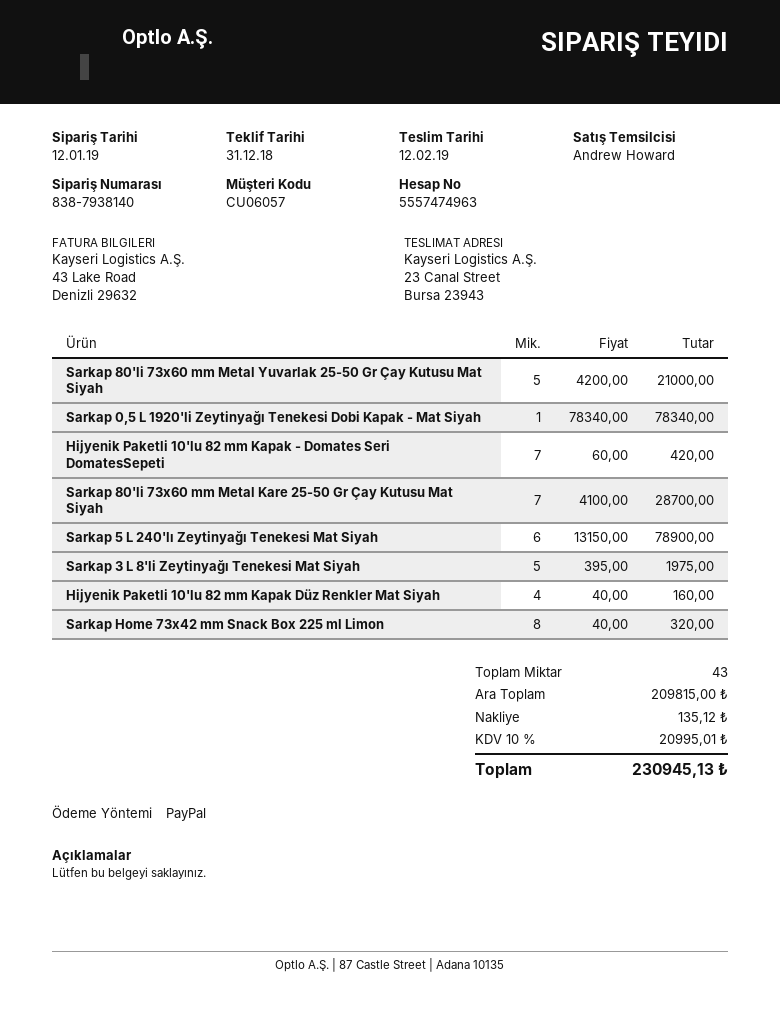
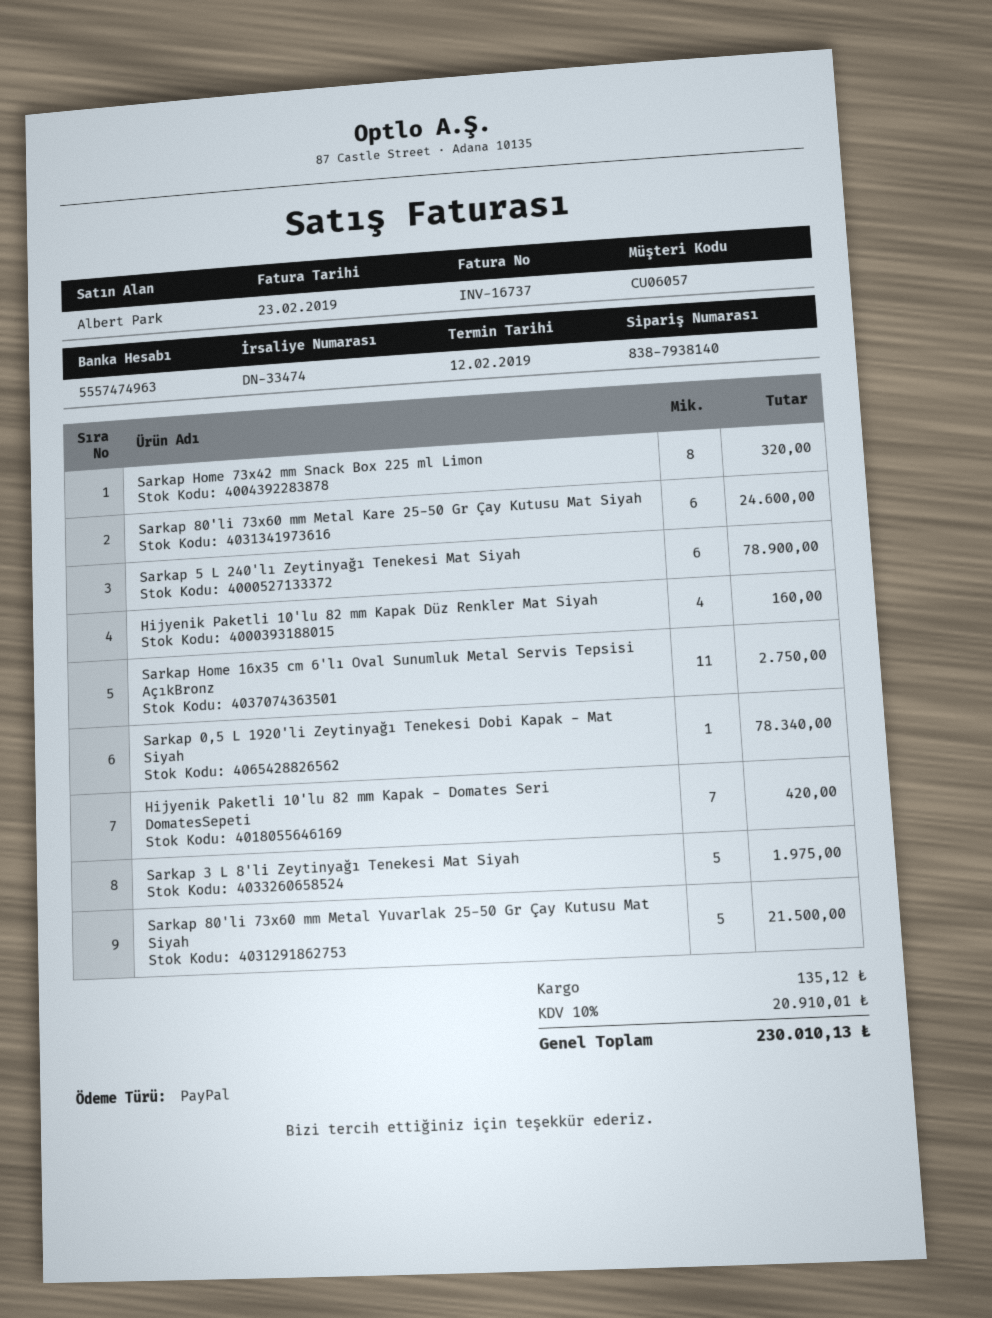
Sarkap 80'li 73x60 mm Metal Yuvarlak 25-50 Gr Çay Kutusu Mat Siyah: 5 for 21000.00 -> 5 for 21500.00
Sarkap 80'li 73x60 mm Metal Kare 25-50 Gr Çay Kutusu Mat Siyah: 7 for 28700.00 -> 6 for 24600.00
Sarkap Home 16x35 cm 6'lı Oval Sunumluk Metal Servis Tepsisi AçıkBronz: none -> 11 for 2750.00
tax: 10% = 20995.01 -> 10% = 20910.01
total: 230945.13 -> 230010.13

